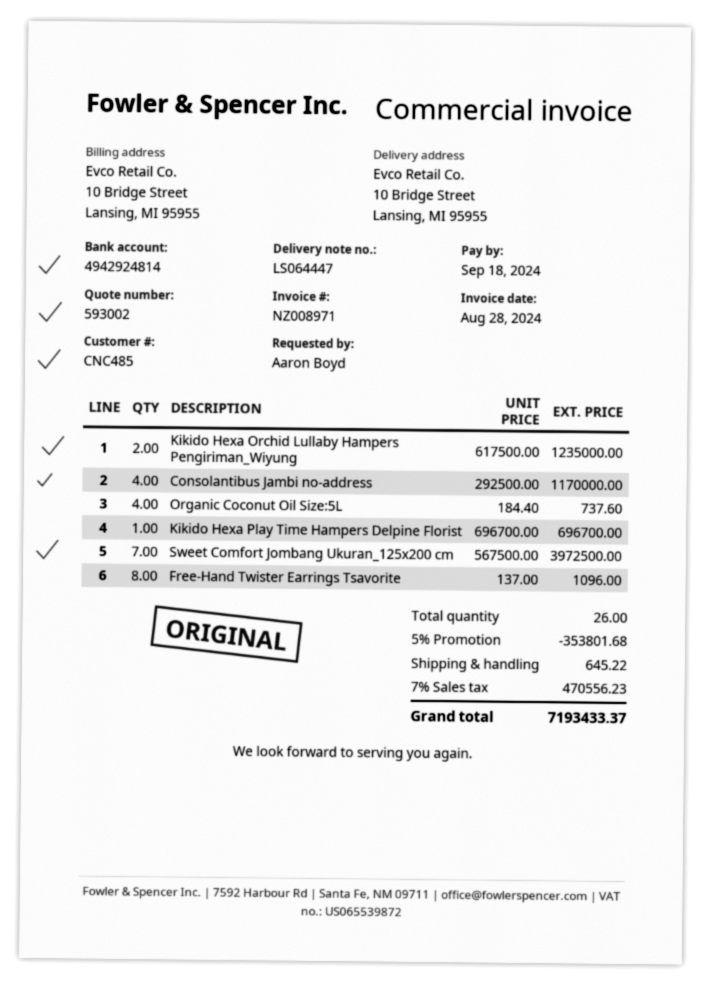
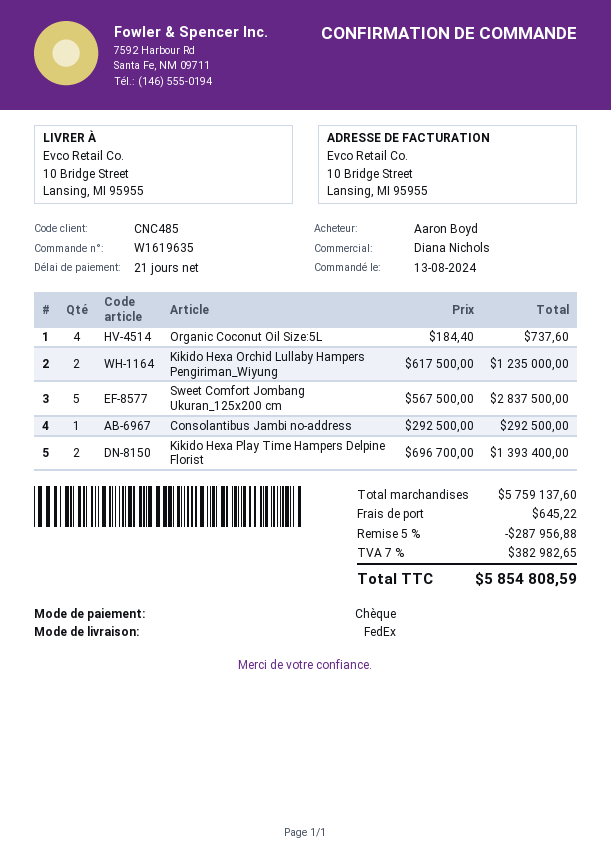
Consolantibus Jambi no-address: 4 x 292500.00 = 1170000.00 -> 1 x 292500.00 = 292500.00
Kikido Hexa Play Time Hampers Delpine Florist: 1 x 696700.00 = 696700.00 -> 2 x 696700.00 = 1393400.00
Sweet Comfort Jombang Ukuran_125x200 cm: 7 x 567500.00 = 3972500.00 -> 5 x 567500.00 = 2837500.00
Free-Hand Twister Earrings Tsavorite: 8 x 137.00 = 1096.00 -> none
discount: 5% = 353801.68 -> 5% = 287956.88
tax: 7% = 470556.23 -> 7% = 382982.65
total: 7193433.37 -> 5854808.59

